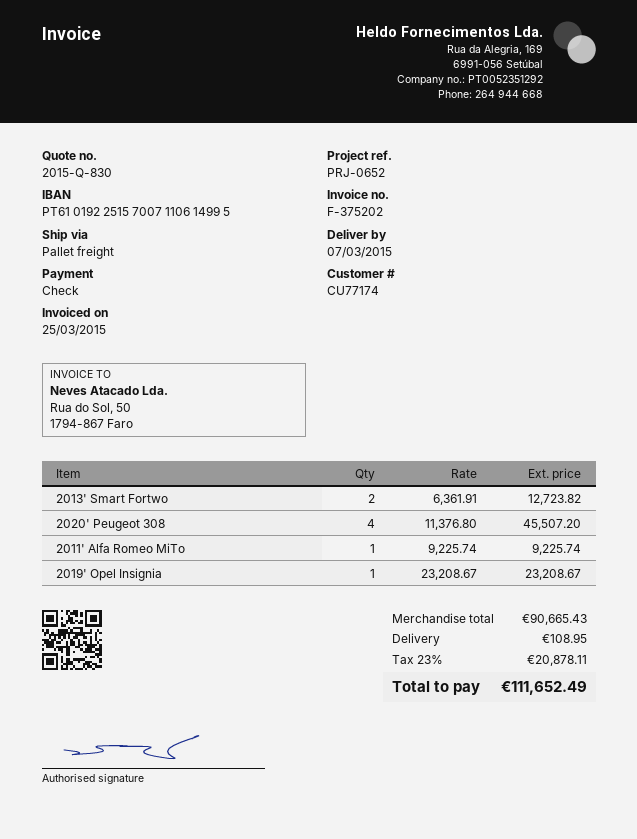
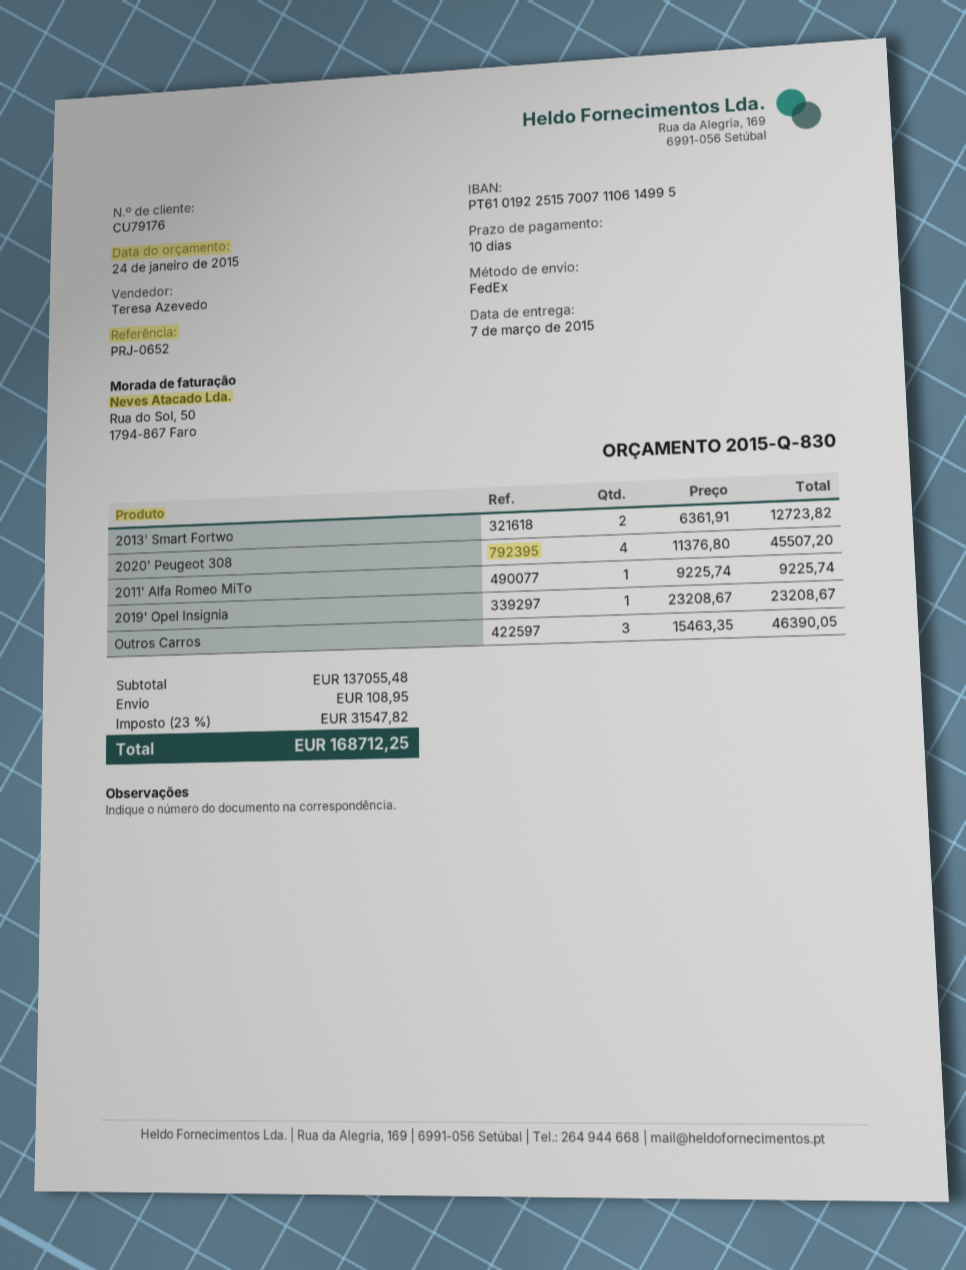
customer number: CU77174 -> CU79176
shipping method: pallet freight -> FedEx
Outros Carros: none -> 3 x 15463.35 = 46390.05
subtotal: 90665.43 -> 137055.48
tax: 23% = 20878.11 -> 23% = 31547.82
total: 111652.49 -> 168712.25

